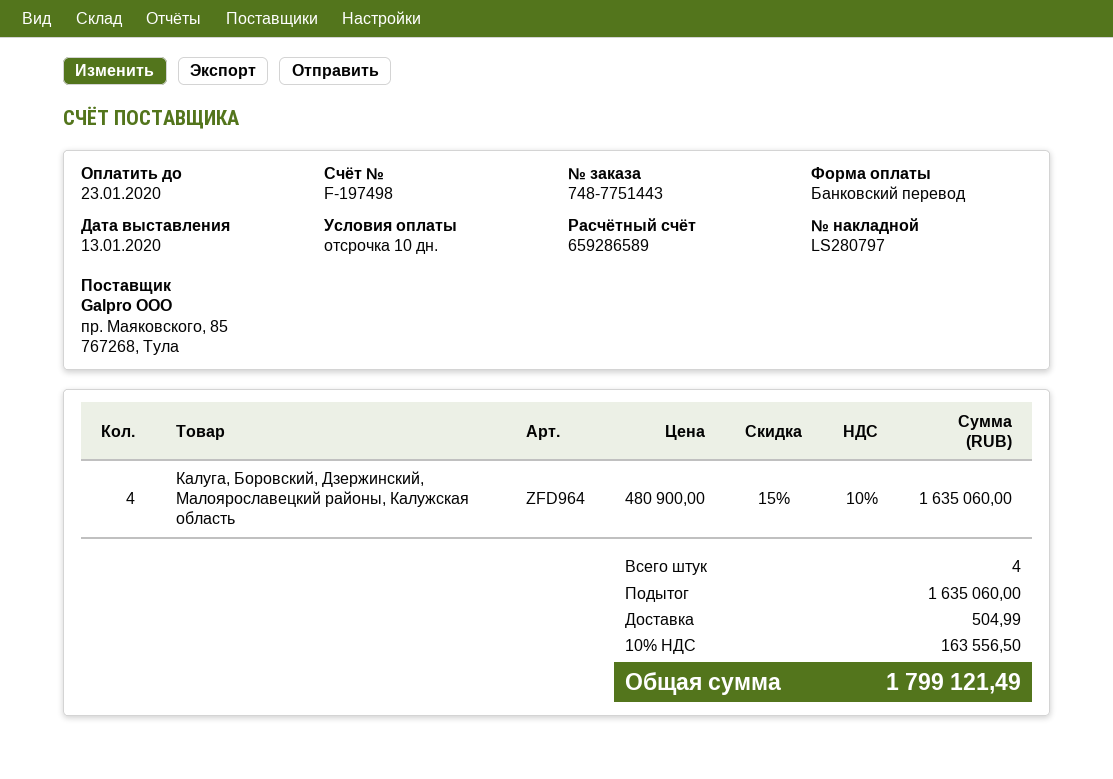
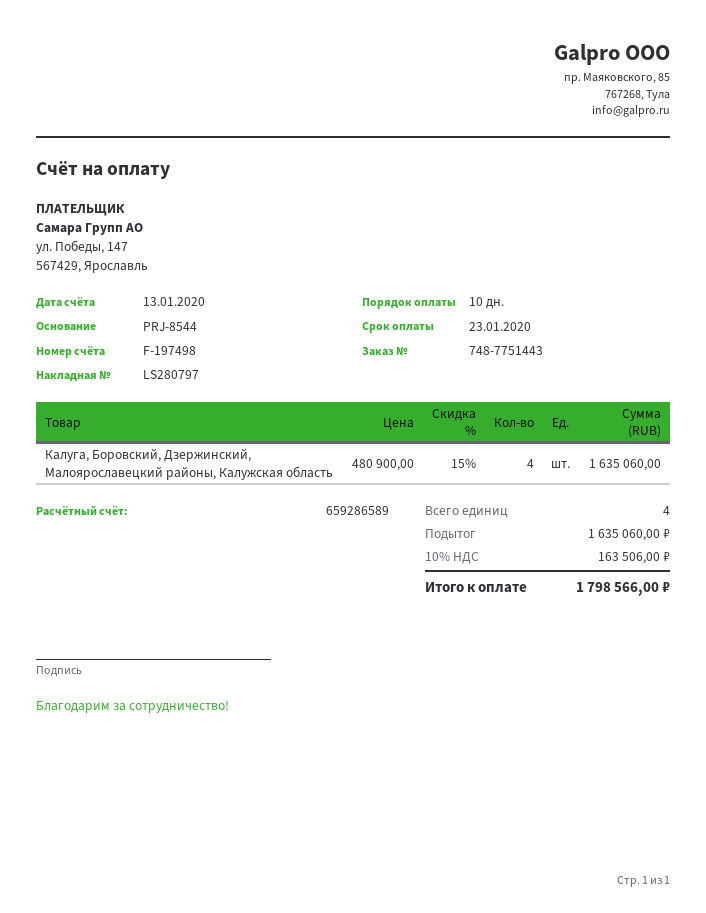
shipping: 504.99 -> none
tax: 10% = 163556.50 -> 10% = 163506.00
total: 1799121.49 -> 1798566.00

